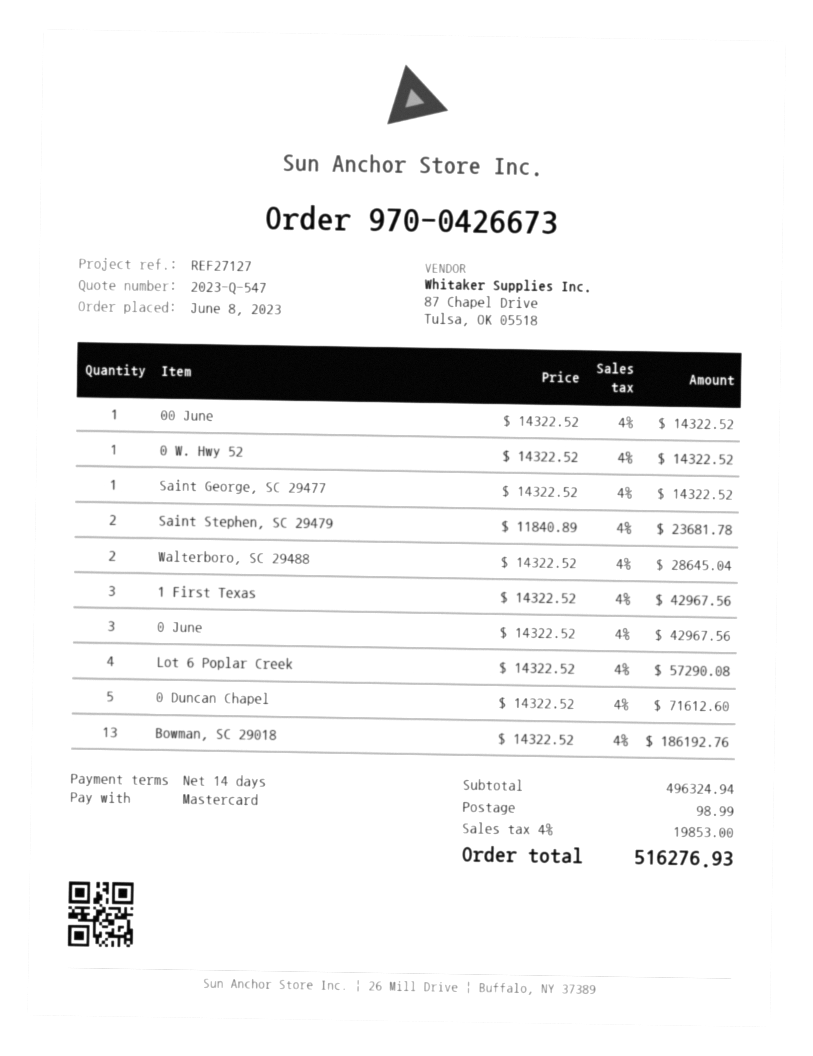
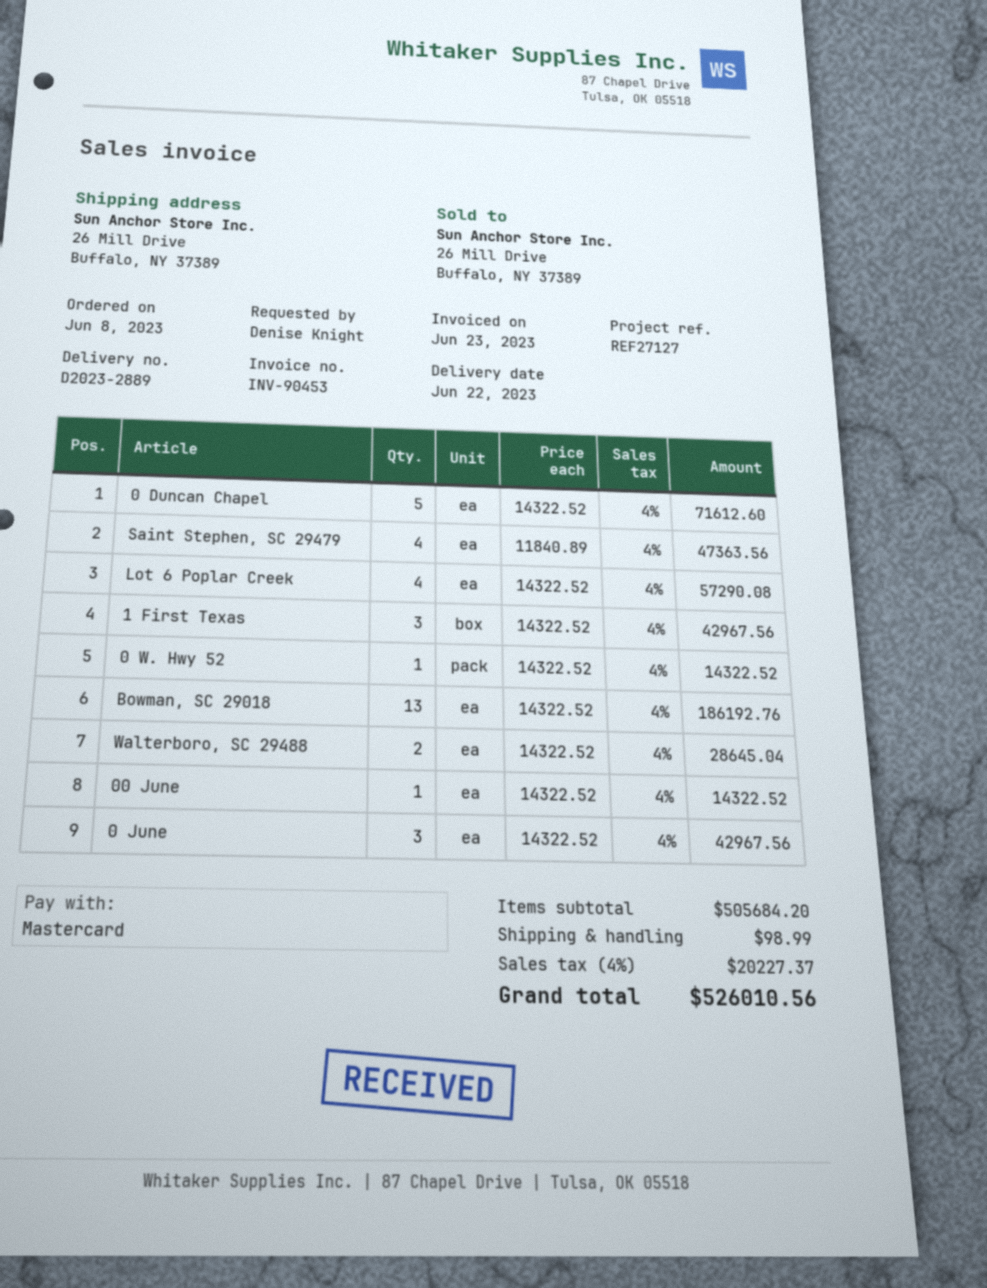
Saint George, SC 29477: 1 x 14322.52 = 14322.52 -> none
Saint Stephen, SC 29479: 2 x 11840.89 = 23681.78 -> 4 x 11840.89 = 47363.56
subtotal: 496324.94 -> 505684.20
tax: 4% = 19853.00 -> 4% = 20227.37
total: 516276.93 -> 526010.56

